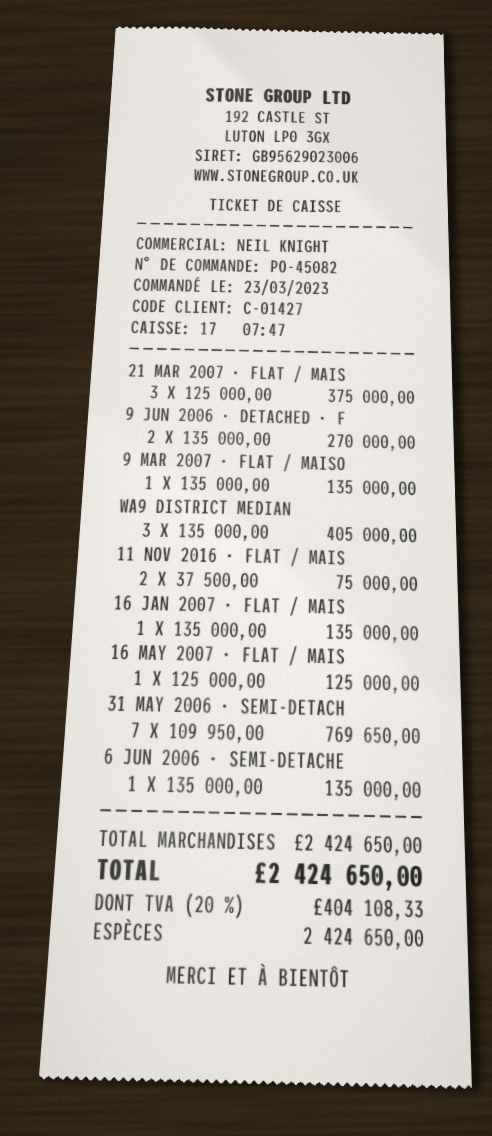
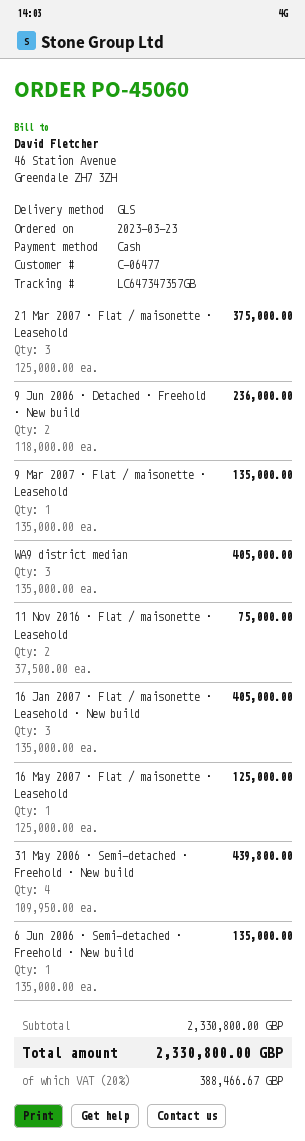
order number: PO-45082 -> PO-45060
customer number: C-01427 -> C-06477
9 JUN 2006 · DETACHED · F: 2 x 135000.00 = 270000.00 -> 2 x 118000.00 = 236000.00
16 JAN 2007 · FLAT / MAIS: 1 x 135000.00 = 135000.00 -> 3 x 135000.00 = 405000.00
31 MAY 2006 · SEMI-DETACH: 7 x 109950.00 = 769650.00 -> 4 x 109950.00 = 439800.00
subtotal: 2424650.00 -> 2330800.00
tax: 20% = 404108.33 -> 20% = 388466.67
total: 2424650.00 -> 2330800.00

